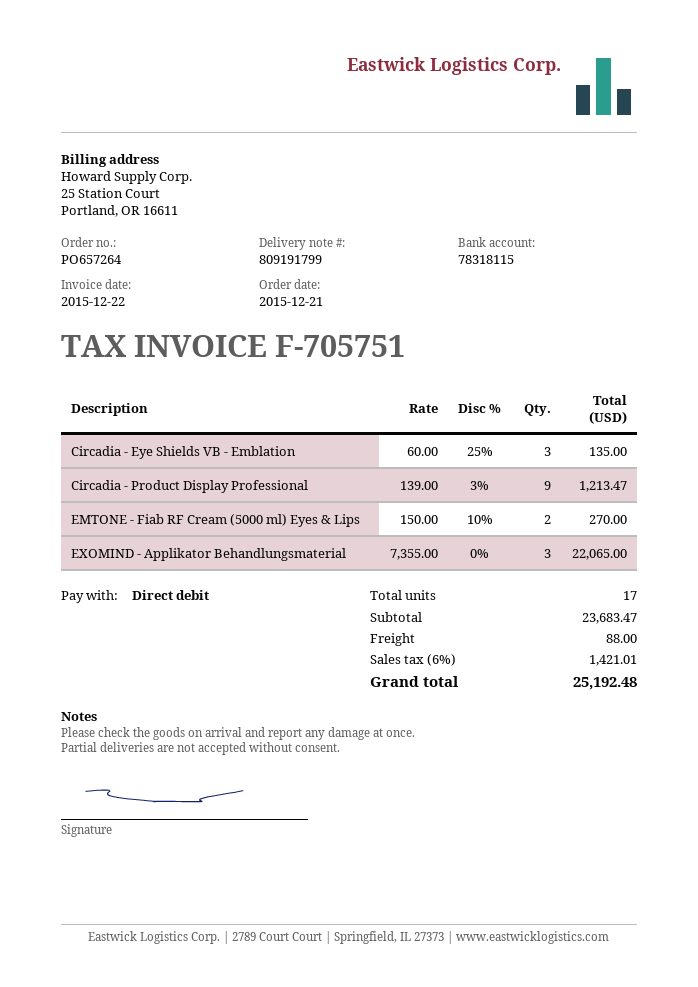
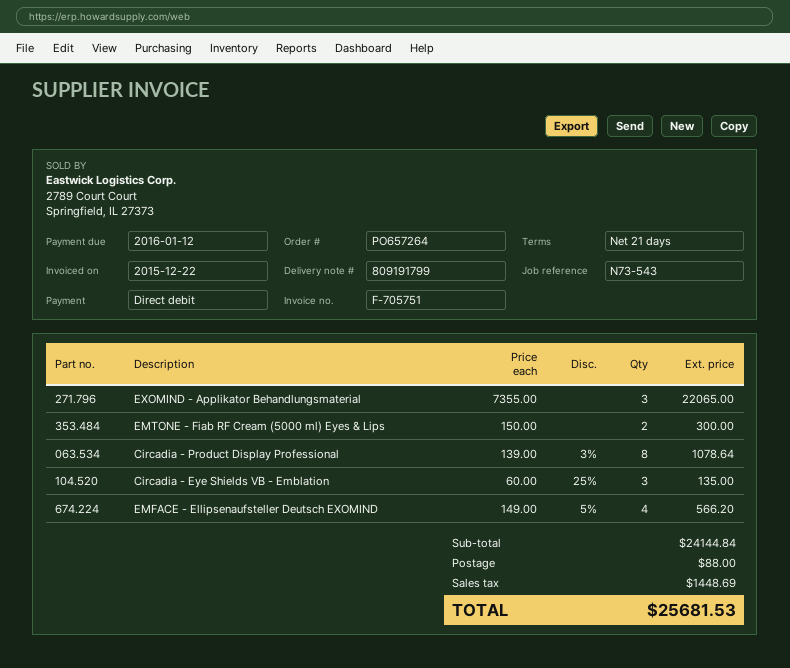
Circadia - Product Display Professional: 9 x 139.00 - 3% = 1213.47 -> 8 x 139.00 - 3% = 1078.64
EMTONE - Fiab RF Cream (5000 ml) Eyes & Lips: 2 x 150.00 - 10% = 270.00 -> 2 x 150.00 = 300.00
EMFACE - Ellipsenaufsteller Deutsch EXOMIND: none -> 4 x 149.00 - 5% = 566.20
subtotal: 23683.47 -> 24144.84
tax: 1421.01 -> 1448.69
total: 25192.48 -> 25681.53

